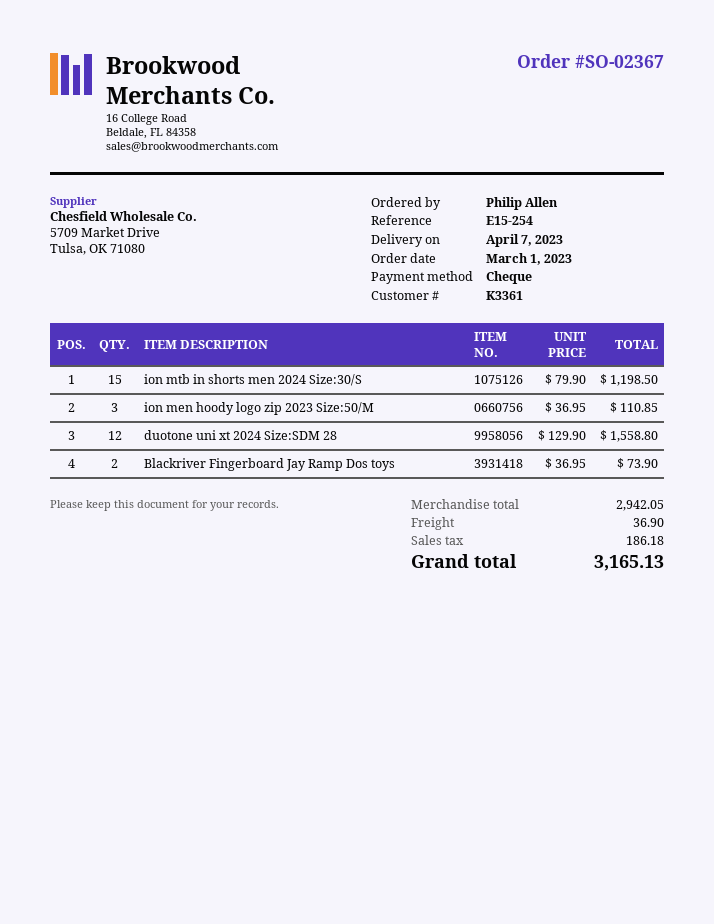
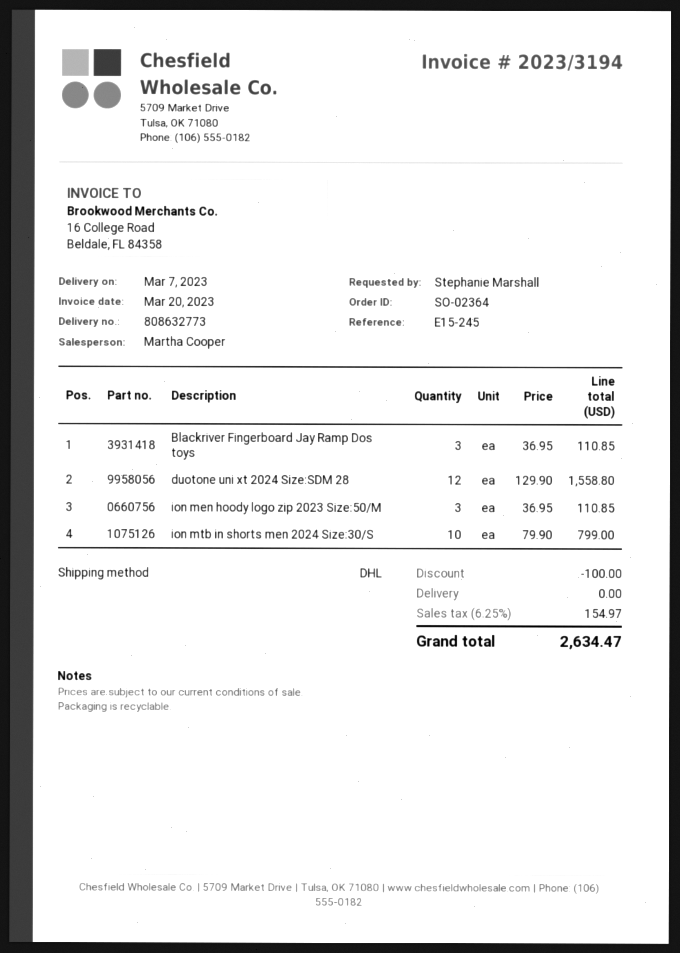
order number: SO-02367 -> SO-02364
delivery date: 2023-04-07 -> 2023-03-07
reference: E15-254 -> E15-245
ordered by: Philip Allen -> Stephanie Marshall
ion mtb in shorts men 2024 Size:30/S: 15 x 79.90 = 1198.50 -> 10 x 79.90 = 799.00
Blackriver Fingerboard Jay Ramp Dos toys: 2 x 36.95 = 73.90 -> 3 x 36.95 = 110.85
discount: none -> 100.00
shipping: 36.90 -> 0.00
tax: 186.18 -> 154.97
total: 3165.13 -> 2634.47

